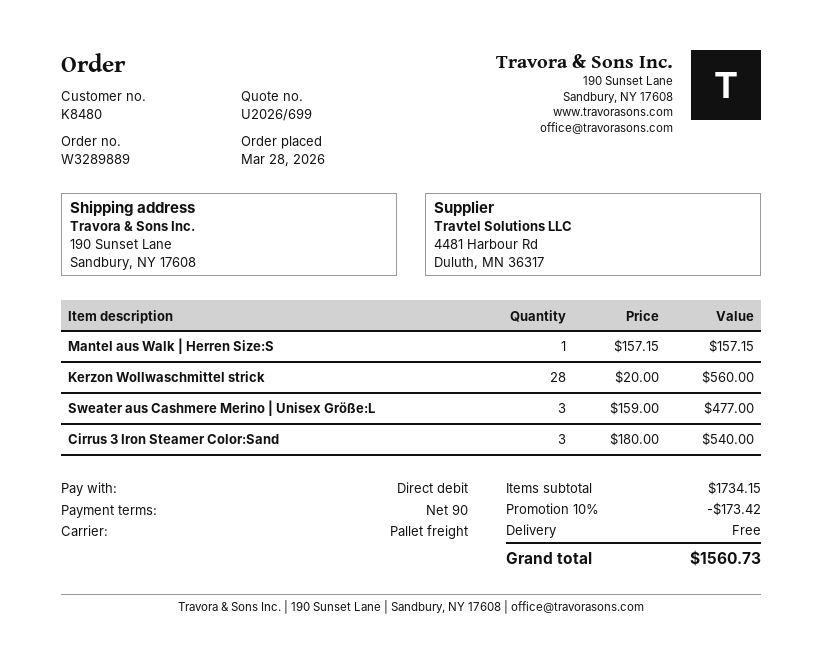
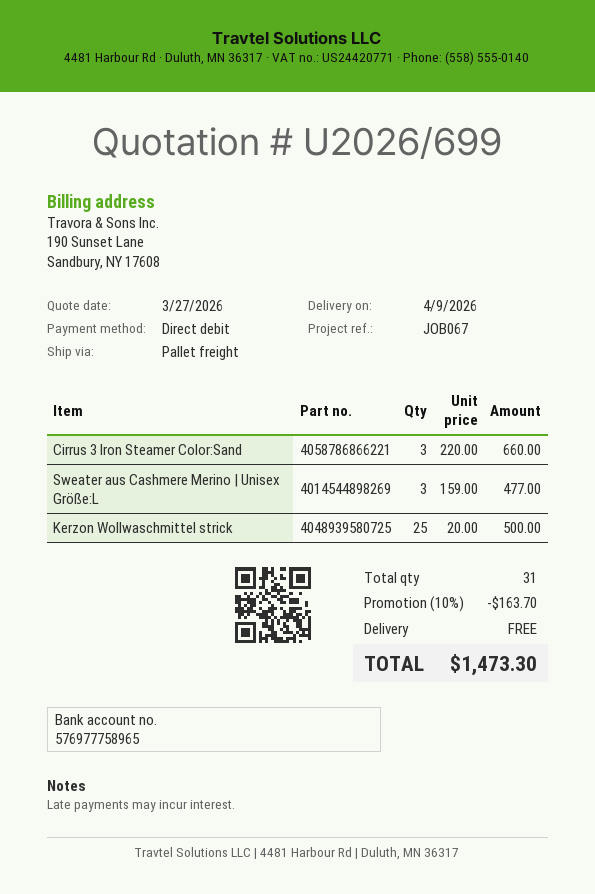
Mantel aus Walk | Herren Size:S: 1 x 157.15 = 157.15 -> none
Kerzon Wollwaschmittel strick: 28 x 20.00 = 560.00 -> 25 x 20.00 = 500.00
Cirrus 3 Iron Steamer Color:Sand: 3 x 180.00 = 540.00 -> 3 x 220.00 = 660.00
discount: 10% = 173.42 -> 10% = 163.70
total: 1560.73 -> 1473.30

